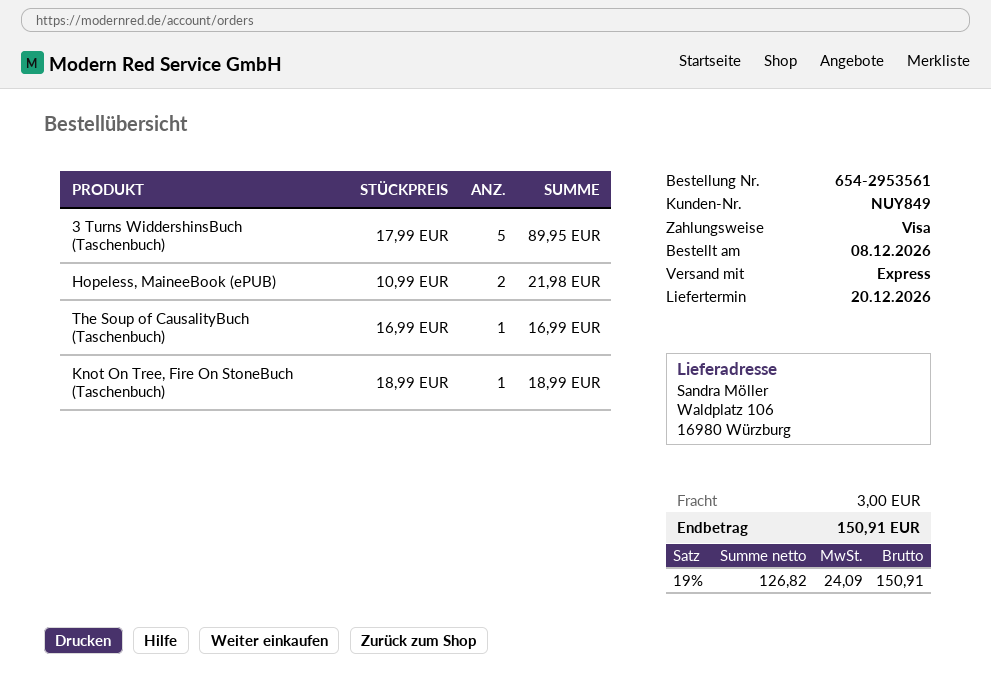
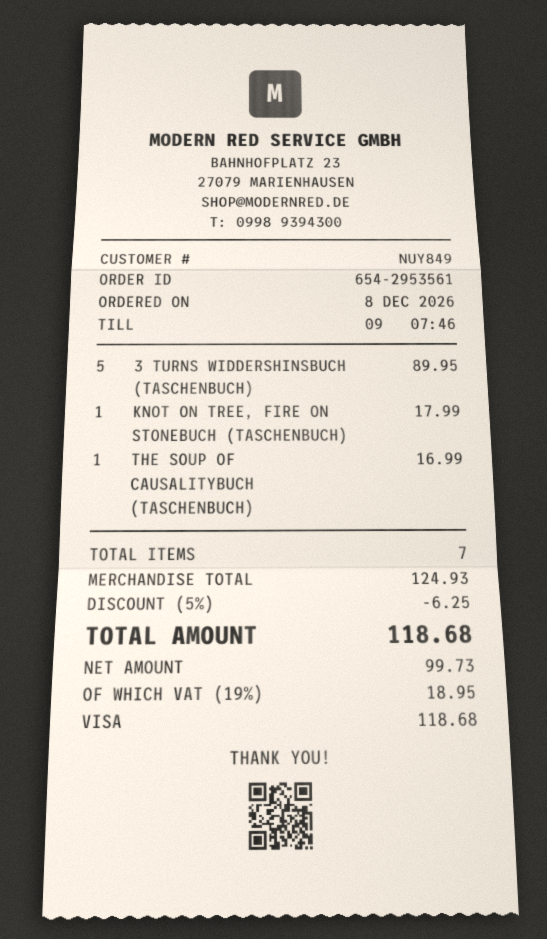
Hopeless, MaineeBook (ePUB): 2 for 21.98 -> none
Knot On Tree, Fire On StoneBuch (Taschenbuch): 1 for 18.99 -> 1 for 17.99
discount: none -> 5% = 6.25
shipping: 3.00 -> none
net: 126.82 -> 99.73
tax: 19% = 24.09 -> 19% = 18.95
total: 150.91 -> 118.68

